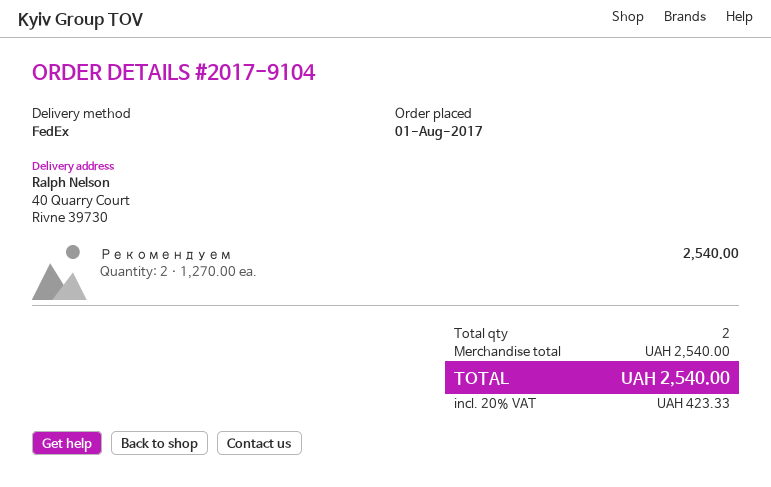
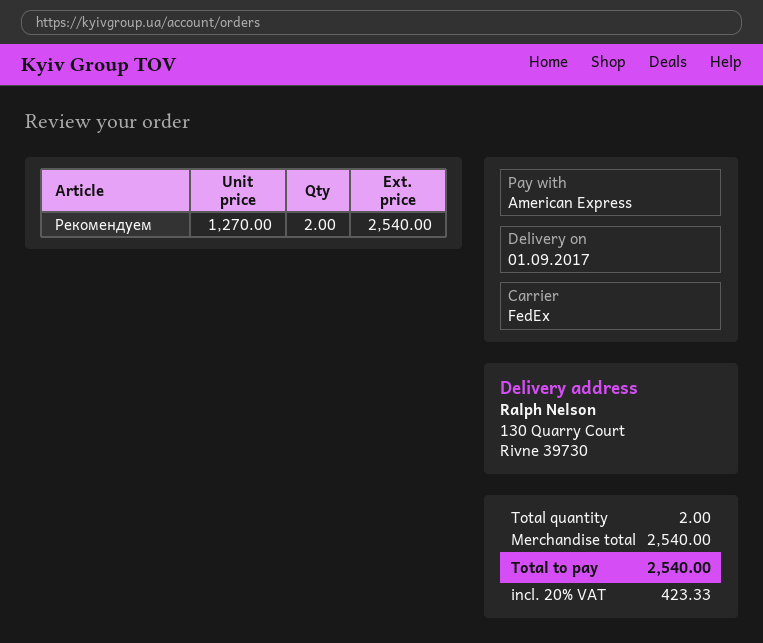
ship to: 40 Quarry Court, Rivne 39730 -> 130 Quarry Court, Rivne 39730

